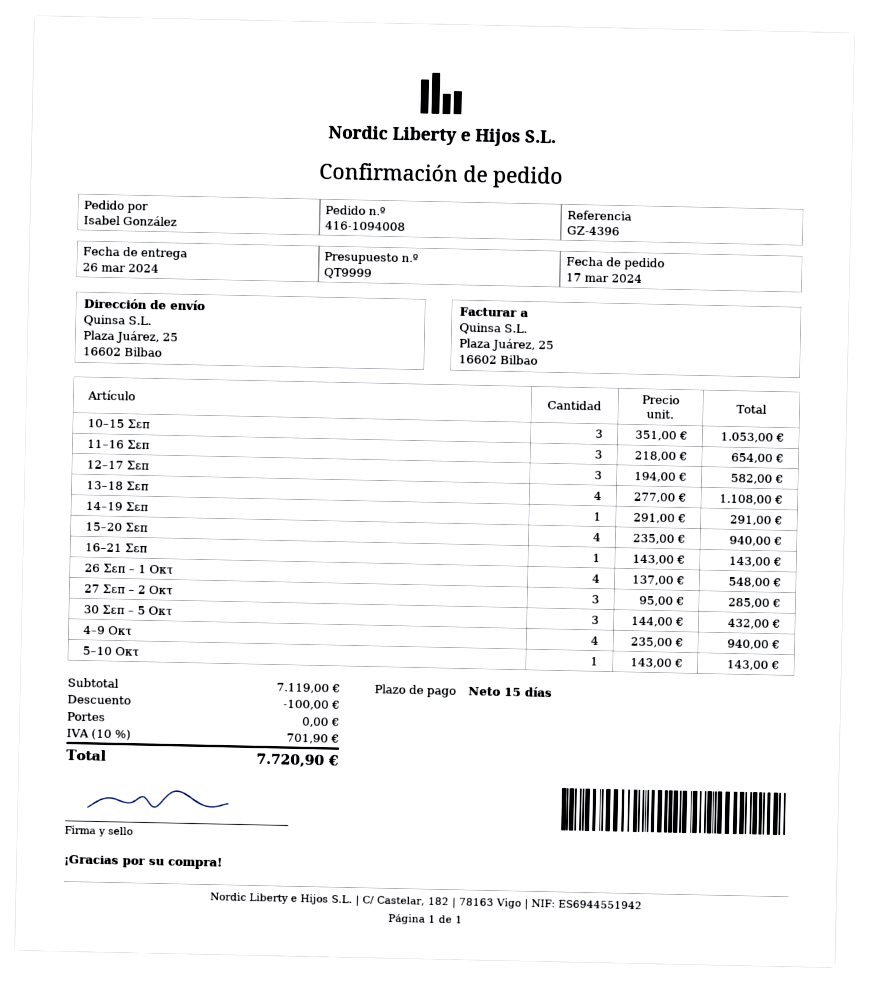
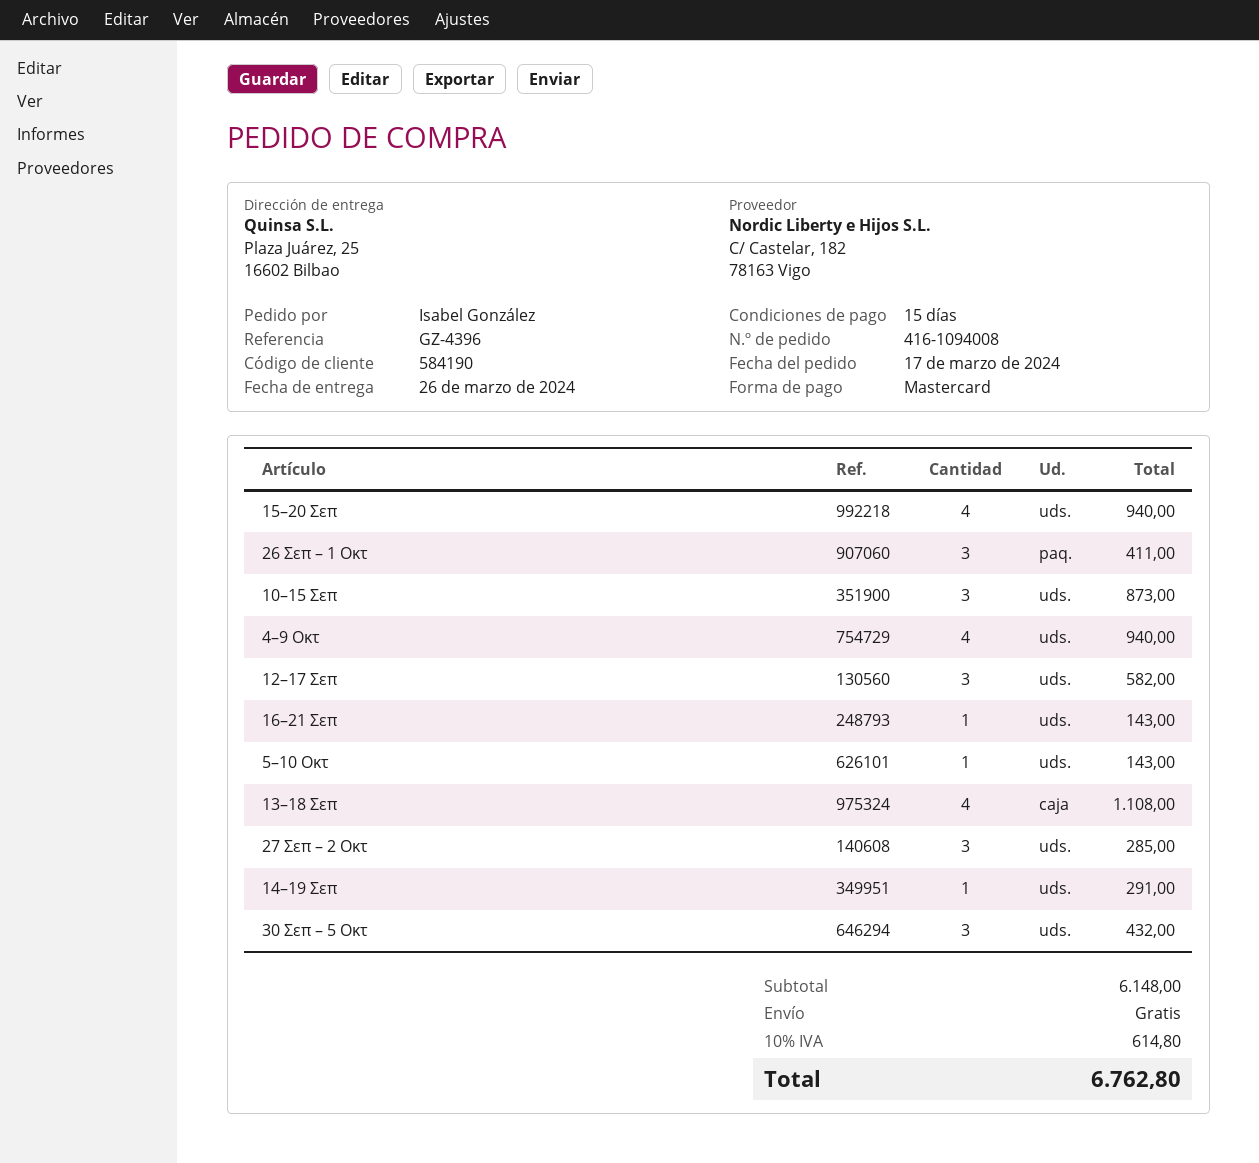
10–15 Σεπ: 3 for 1053.00 -> 3 for 873.00
11–16 Σεπ: 3 for 654.00 -> none
26 Σεπ – 1 Οκτ: 4 for 548.00 -> 3 for 411.00
subtotal: 7119.00 -> 6148.00
discount: 100.00 -> none
tax: 10% = 701.90 -> 10% = 614.80
total: 7720.90 -> 6762.80

